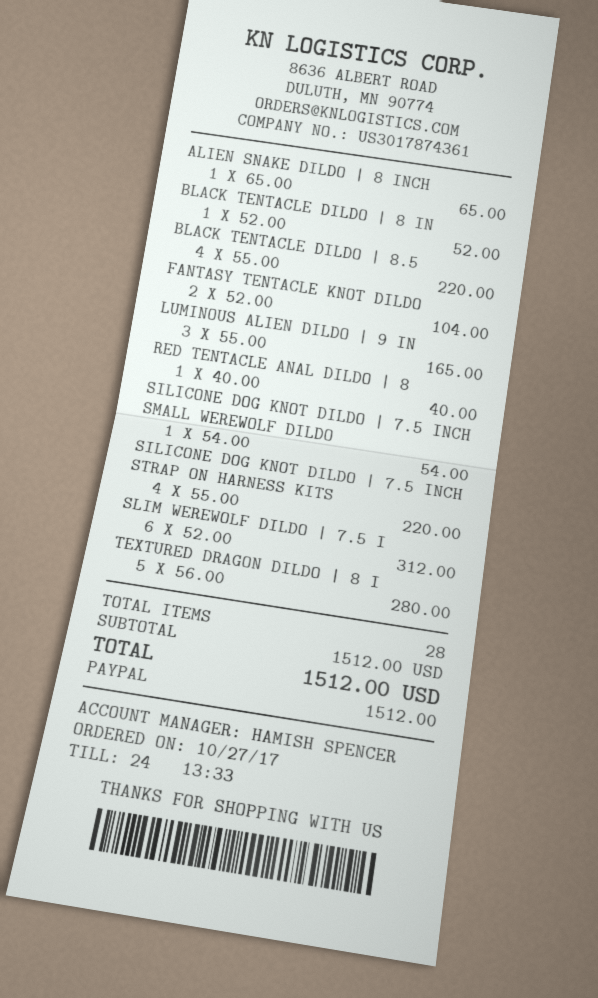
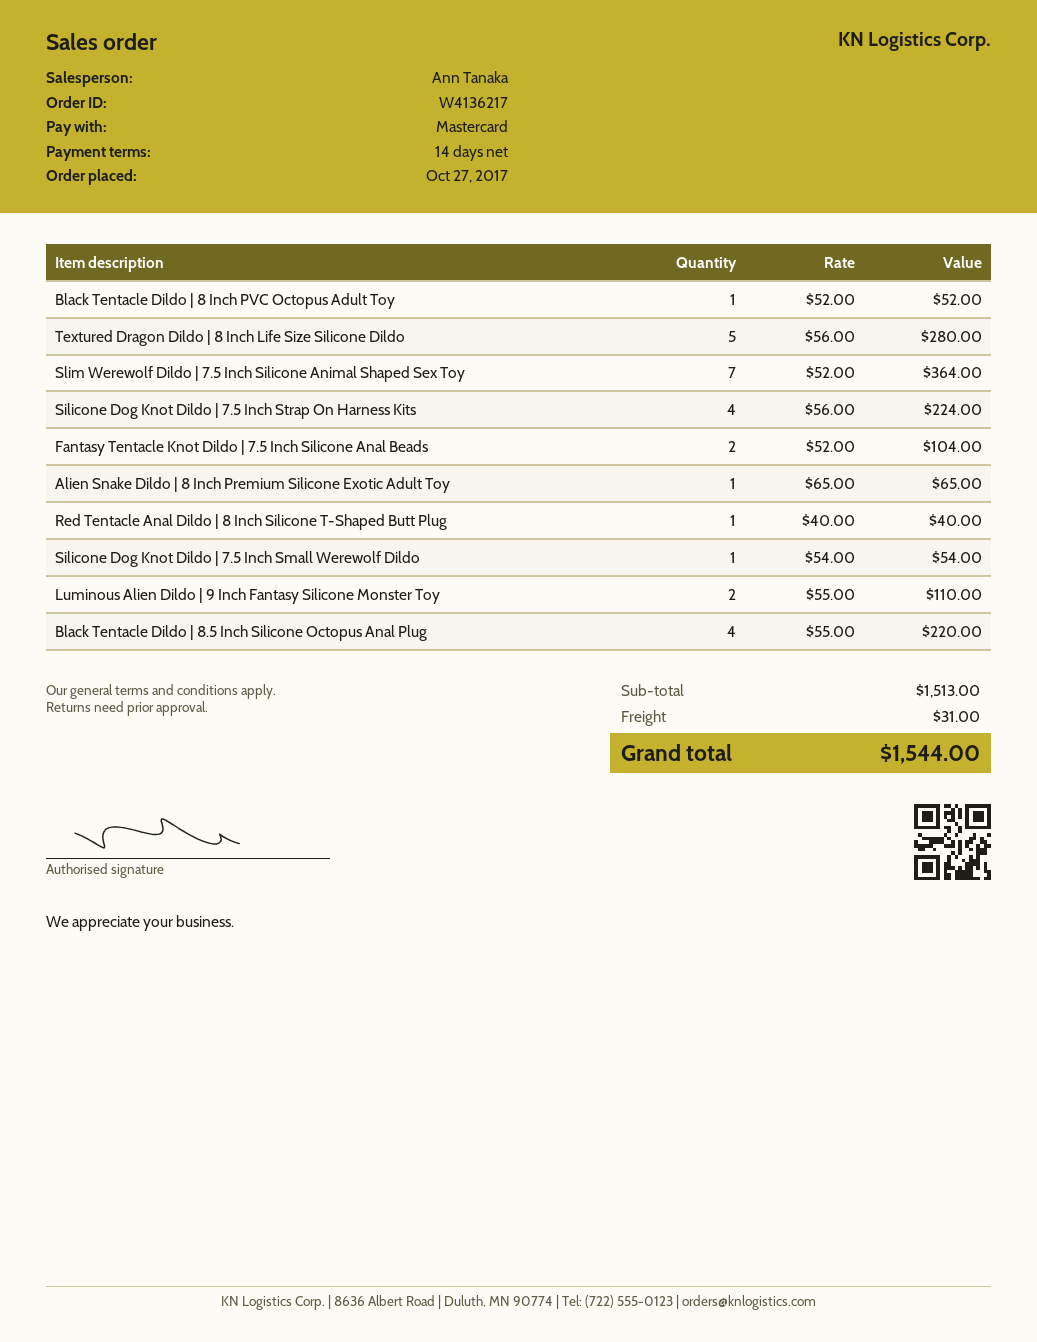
sales rep: HAMISH SPENCER -> Ann Tanaka
payment method: PayPal -> Mastercard
LUMINOUS ALIEN DILDO | 9 IN: 3 x 55.00 = 165.00 -> 2 x 55.00 = 110.00
SILICONE DOG KNOT DILDO | 7.5 INCH STRAP ON HARNESS KITS: 4 x 55.00 = 220.00 -> 4 x 56.00 = 224.00
SLIM WEREWOLF DILDO | 7.5 I: 6 x 52.00 = 312.00 -> 7 x 52.00 = 364.00
subtotal: 1512.00 -> 1513.00
shipping: none -> 31.00
total: 1512.00 -> 1544.00

